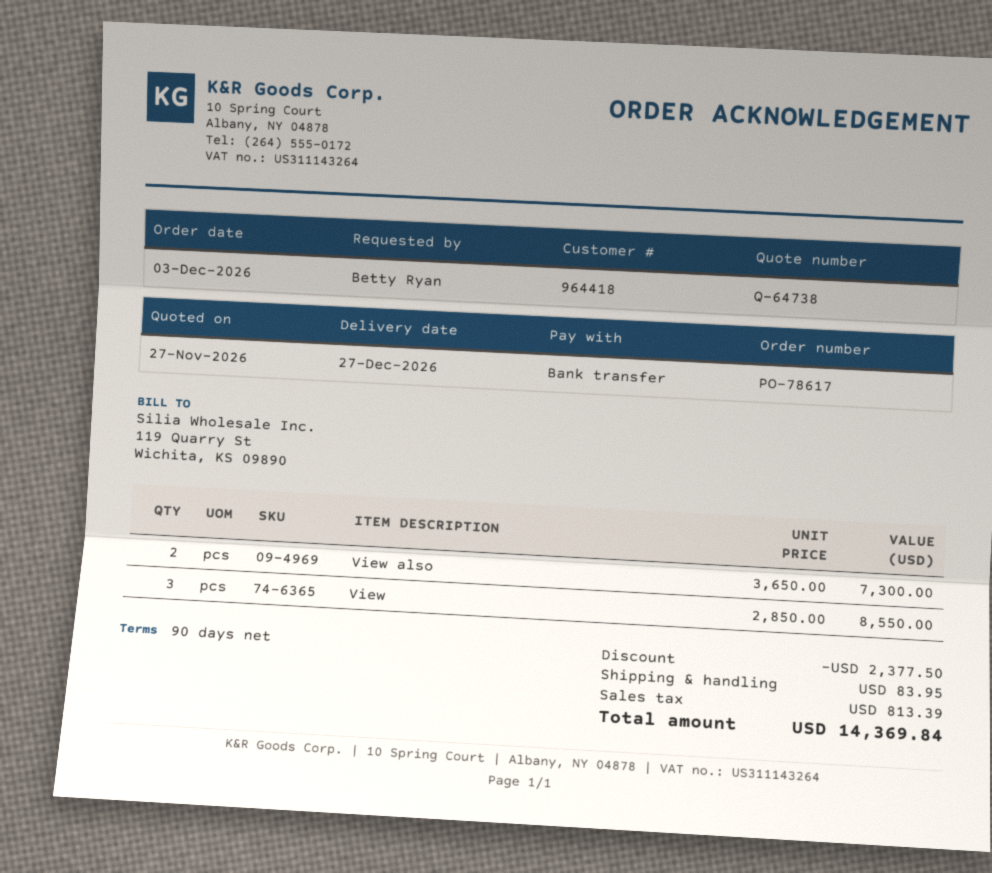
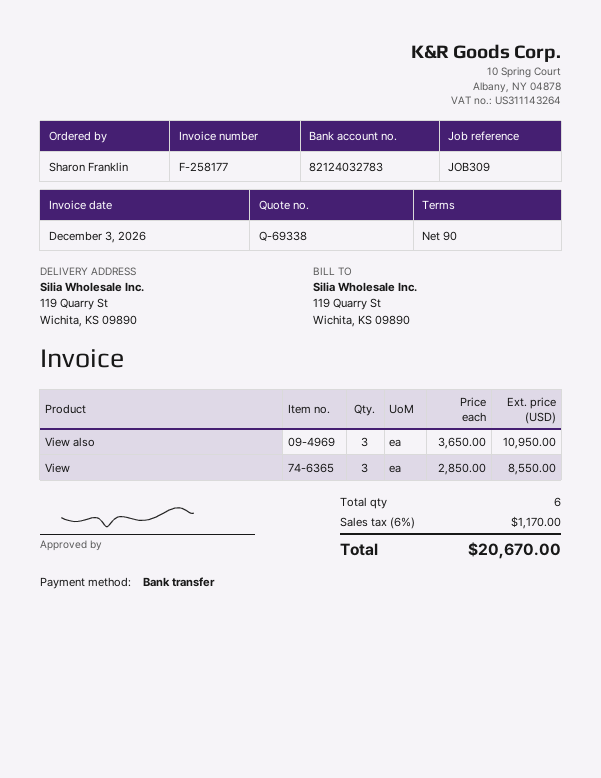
quote number: Q-64738 -> Q-69338
ordered by: Betty Ryan -> Sharon Franklin
View also: 2 x 3650.00 = 7300.00 -> 3 x 3650.00 = 10950.00
discount: 2377.50 -> none
shipping: 83.95 -> none
tax: 813.39 -> 1170.00
total: 14369.84 -> 20670.00

